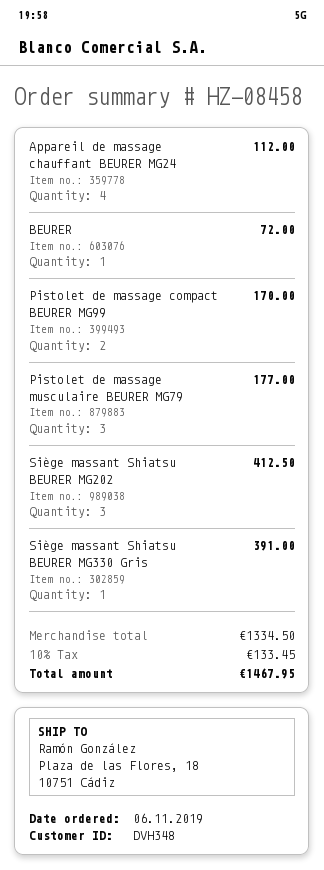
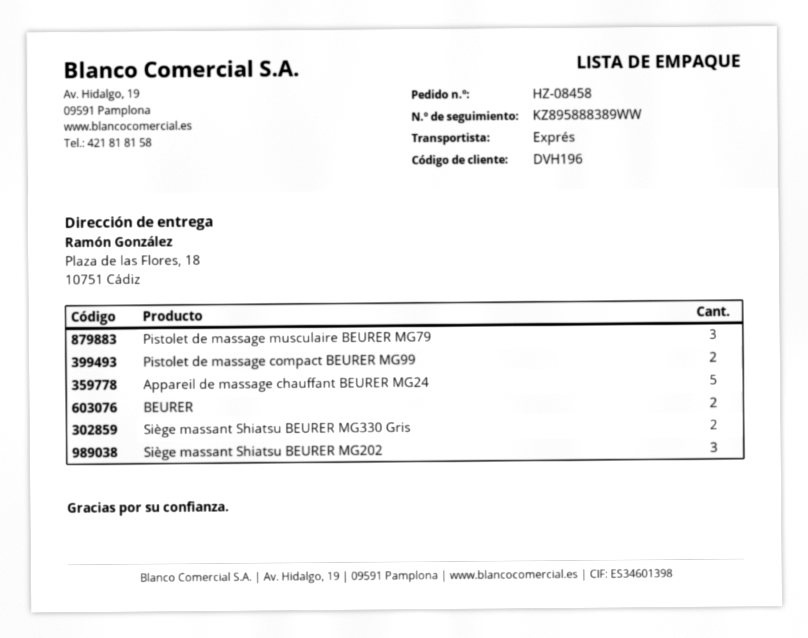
customer number: DVH348 -> DVH196
Appareil de massage chauffant BEURER MG24: 4 -> 5
BEURER: 1 -> 2
Siège massant Shiatsu BEURER MG330 Gris: 1 -> 2

